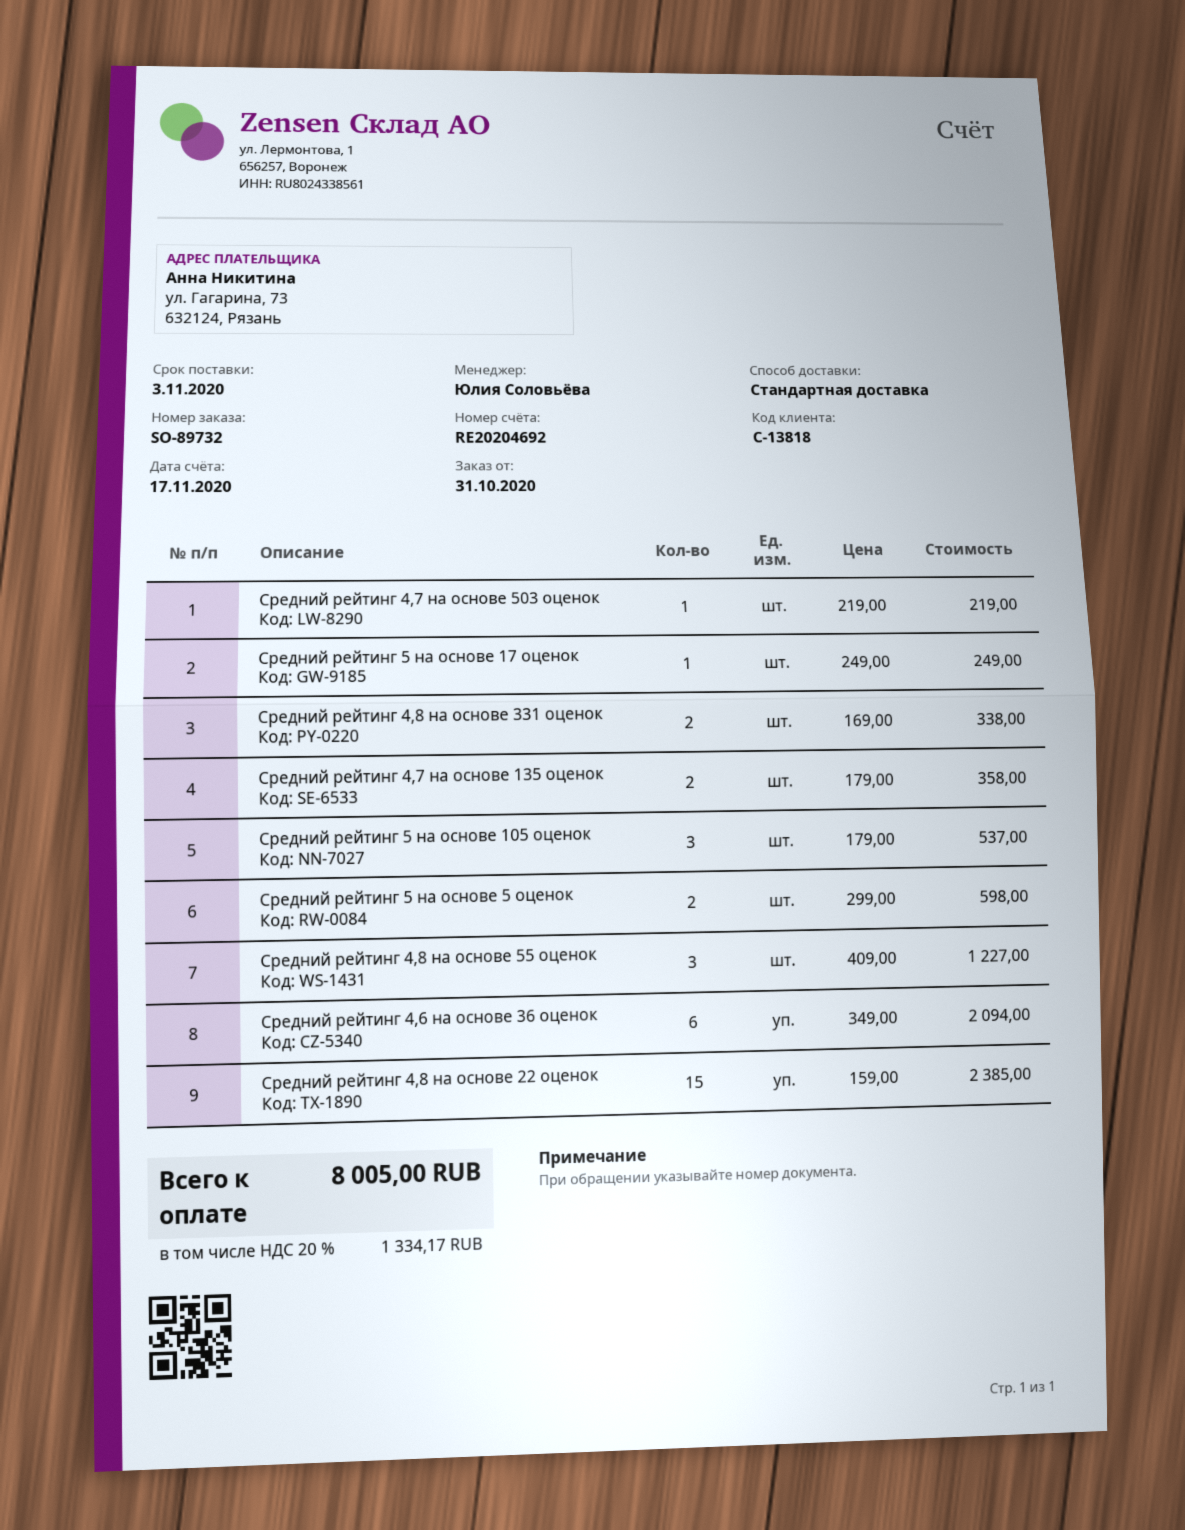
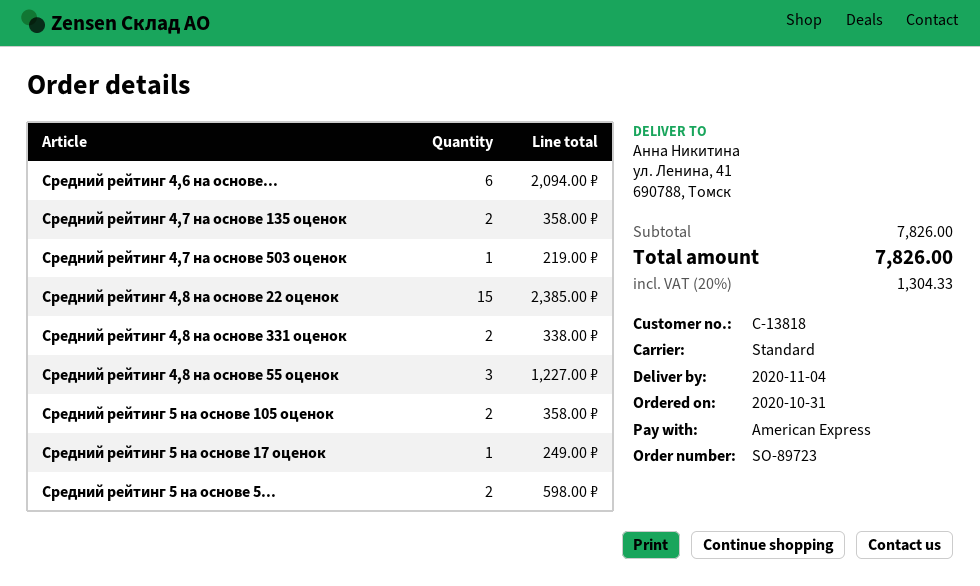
order number: SO-89732 -> SO-89723
delivery date: 2020-11-03 -> 2020-11-04
Средний рейтинг 5 на основе 105 оценок: 3 for 537.00 -> 2 for 358.00
tax: 20% = 1334.17 -> 20% = 1304.33
total: 8005.00 -> 7826.00

